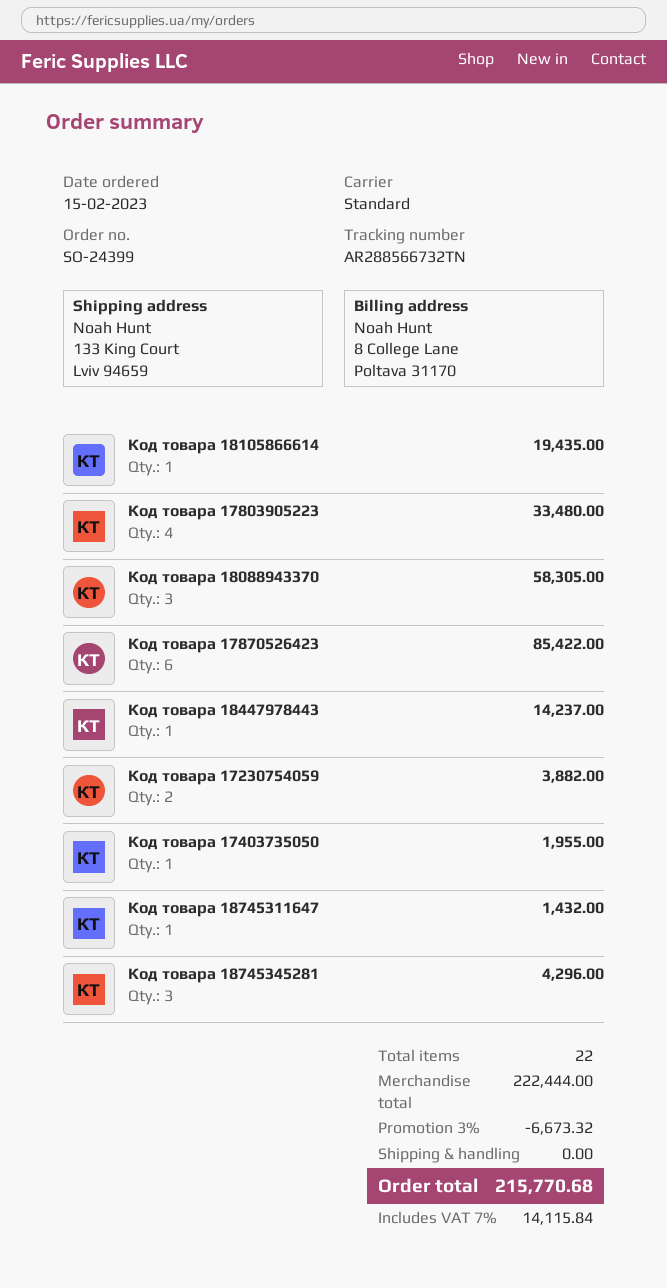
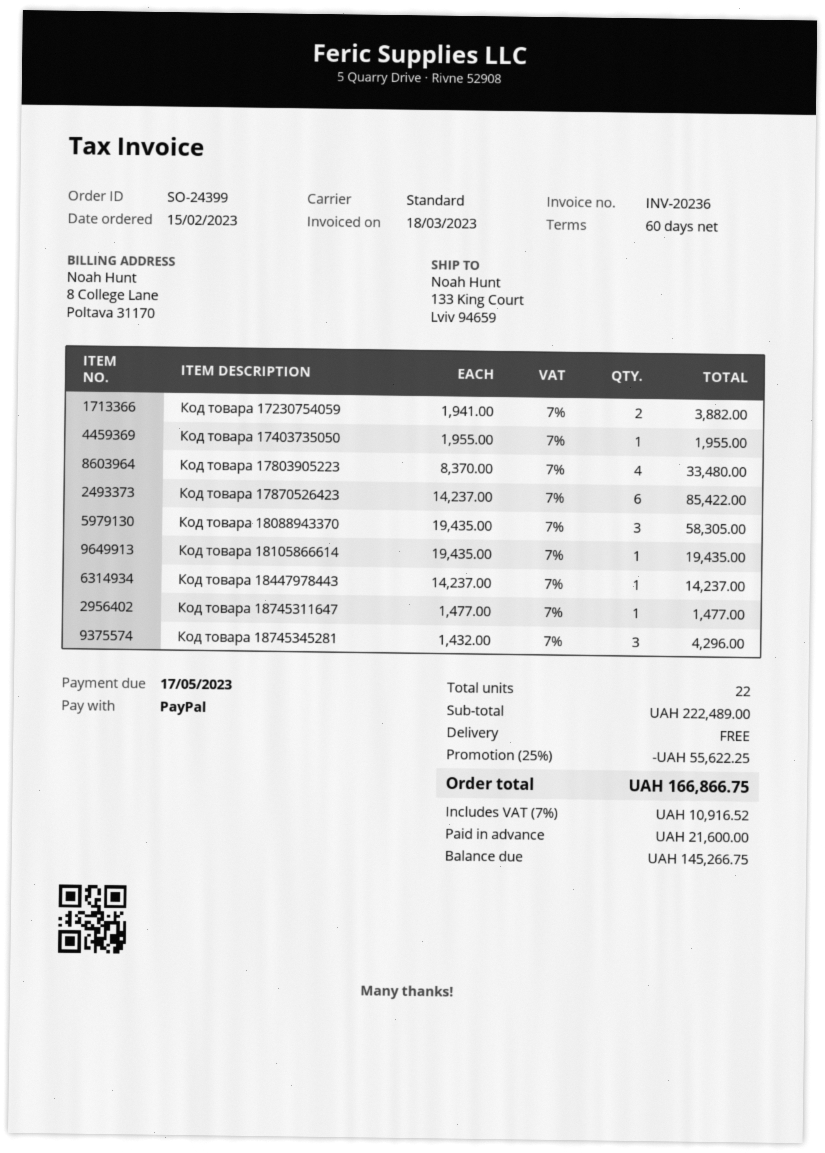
Код товара 18745311647: 1 for 1432.00 -> 1 for 1477.00
subtotal: 222444.00 -> 222489.00
discount: 3% = 6673.32 -> 25% = 55622.25
tax: 7% = 14115.84 -> 7% = 10916.52
total: 215770.68 -> 166866.75

